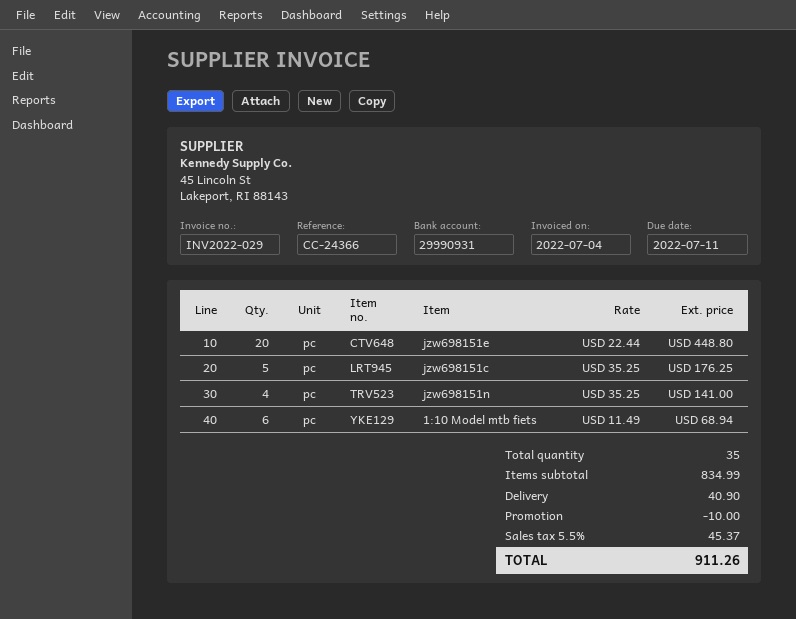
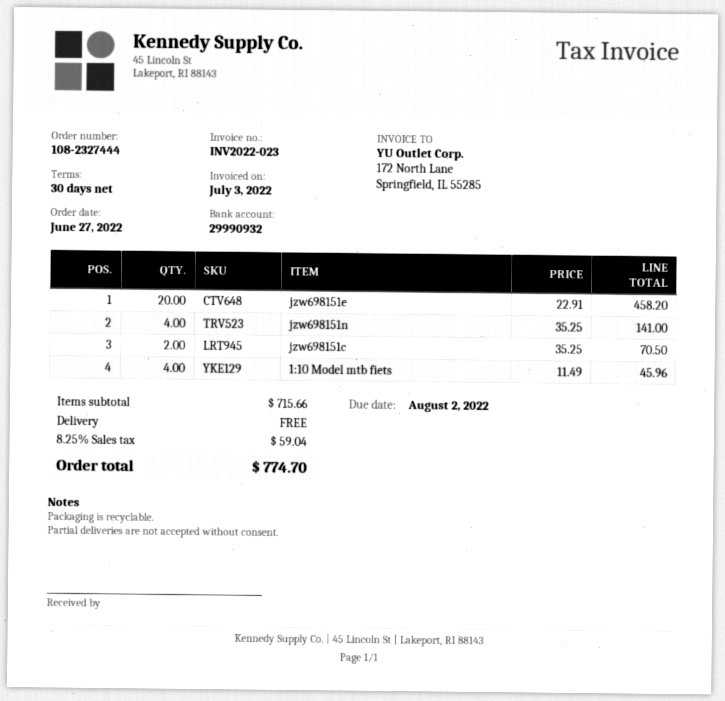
invoice number: INV2022-029 -> INV2022-023
invoice date: 2022-07-04 -> 2022-07-03
due date: 2022-07-11 -> 2022-08-02
bank account: 29990931 -> 29990932
jzw698151e: 20 x 22.44 = 448.80 -> 20 x 22.91 = 458.20
jzw698151c: 5 x 35.25 = 176.25 -> 2 x 35.25 = 70.50
1:10 Model mtb fiets: 6 x 11.49 = 68.94 -> 4 x 11.49 = 45.96
subtotal: 834.99 -> 715.66
discount: 10.00 -> none
shipping: 40.90 -> 0.00
tax: 5.5% = 45.37 -> 8.25% = 59.04
total: 911.26 -> 774.70

